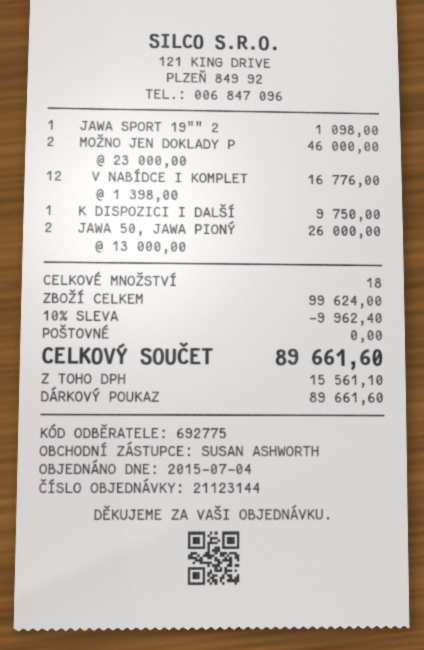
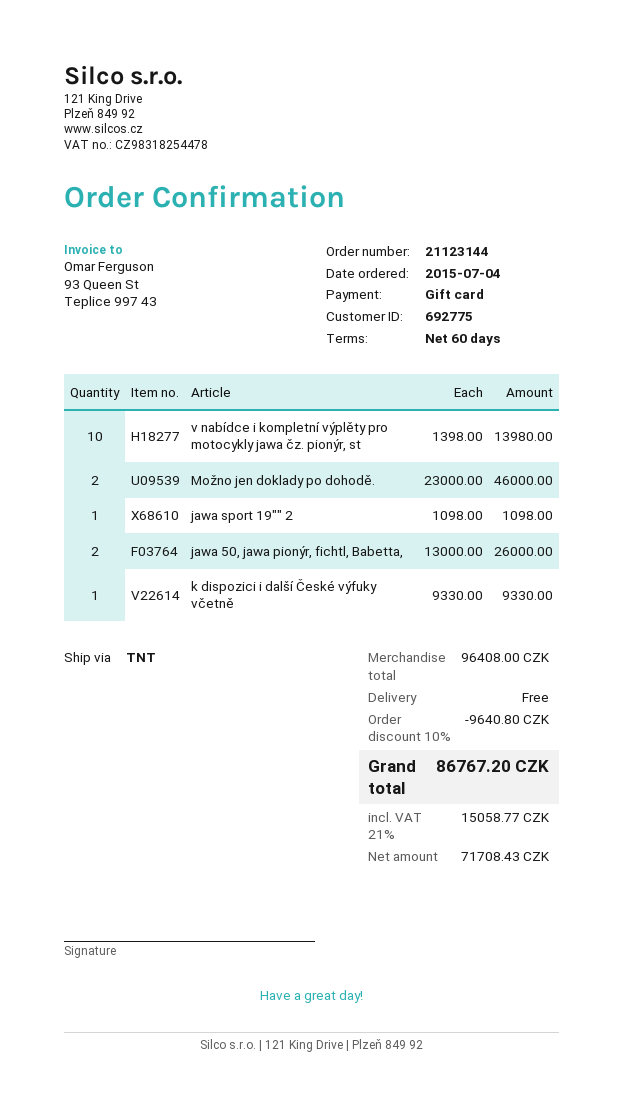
V NABÍDCE I KOMPLET: 12 x 1398.00 = 16776.00 -> 10 x 1398.00 = 13980.00
K DISPOZICI I DALŠÍ: 1 x 9750.00 = 9750.00 -> 1 x 9330.00 = 9330.00
subtotal: 99624.00 -> 96408.00
discount: 10% = 9962.40 -> 10% = 9640.80
tax: 15561.10 -> 15058.77
total: 89661.60 -> 86767.20

